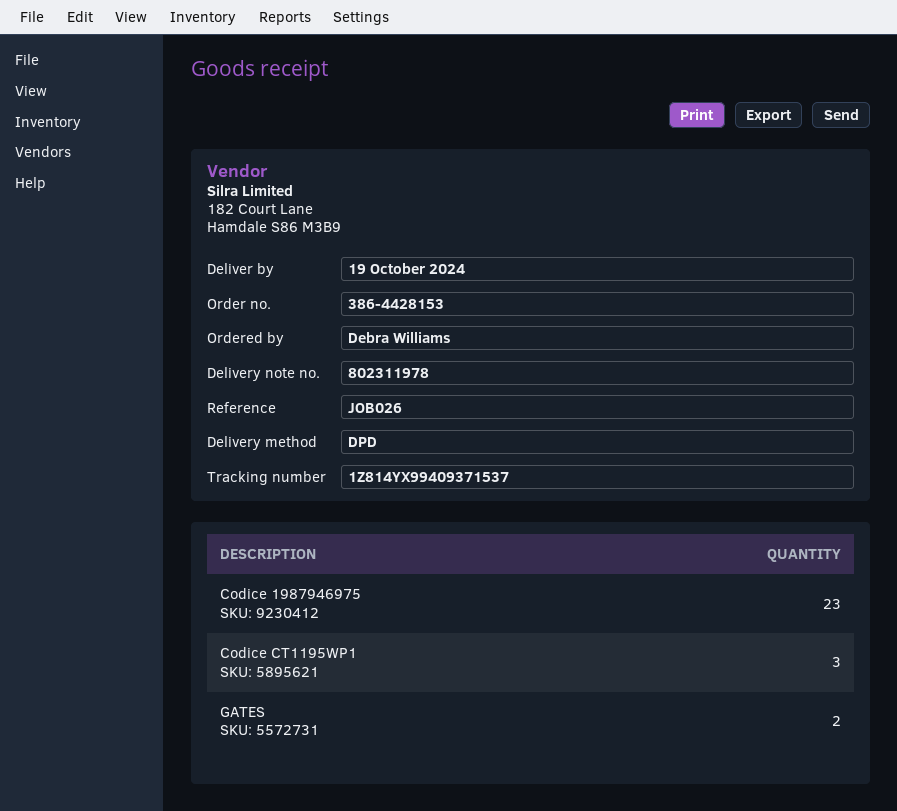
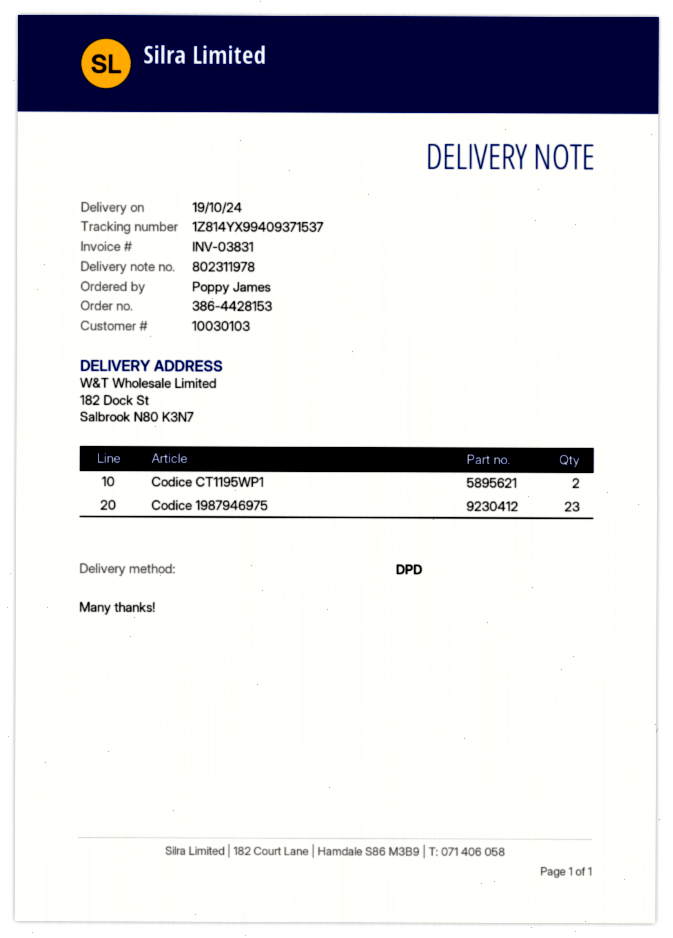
ordered by: Debra Williams -> Poppy James
Codice CT1195WP1: 3 -> 2
GATES: 2 -> none

